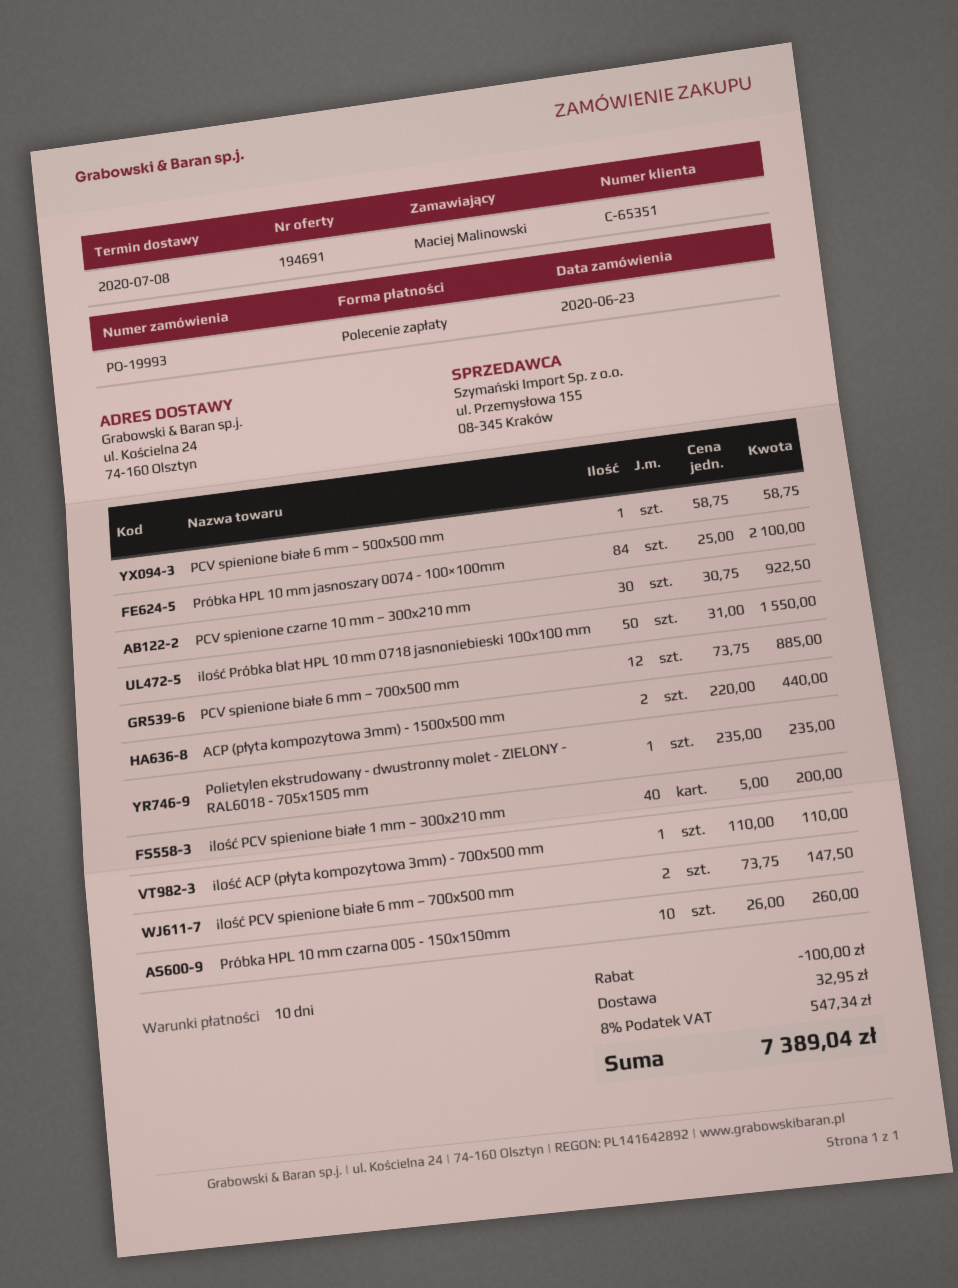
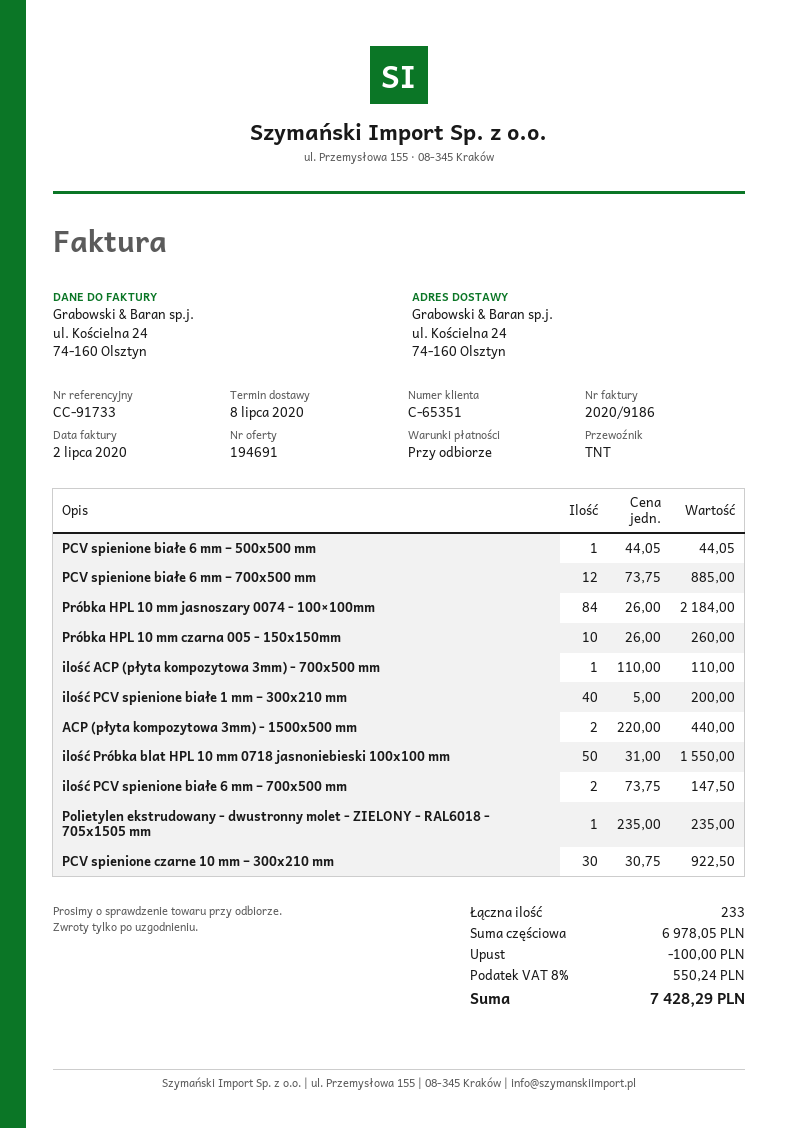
payment terms: 10 days -> on receipt
PCV spienione białe 6 mm – 500x500 mm: 1 x 58.75 = 58.75 -> 1 x 44.05 = 44.05
Próbka HPL 10 mm jasnoszary 0074 - 100×100mm: 84 x 25.00 = 2100.00 -> 84 x 26.00 = 2184.00
shipping: 32.95 -> none
tax: 8% = 547.34 -> 8% = 550.24
total: 7389.04 -> 7428.29

